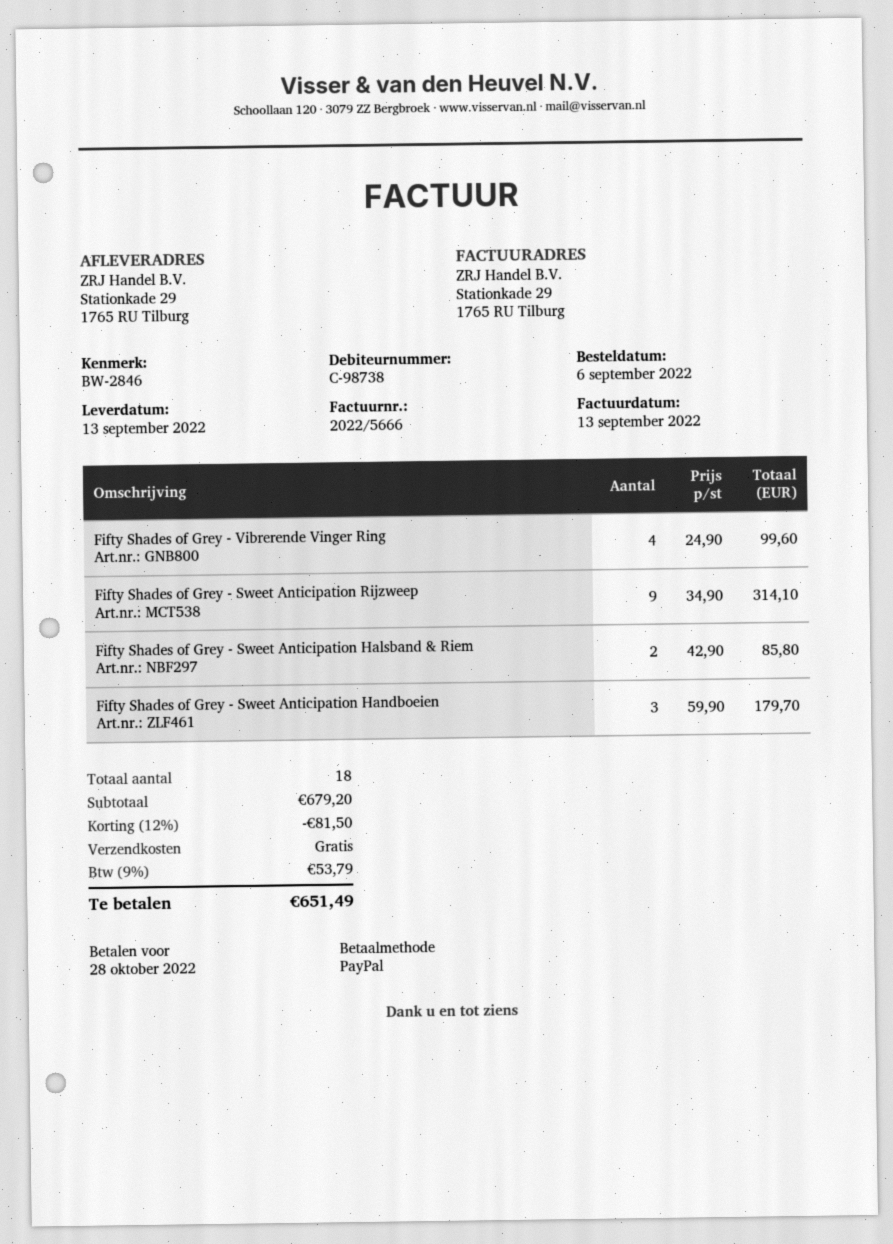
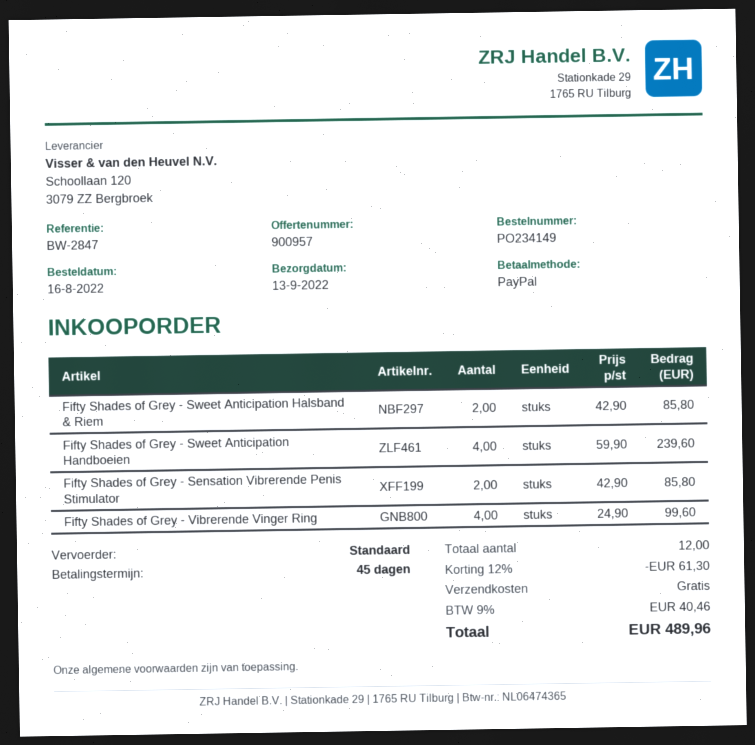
order date: 2022-09-06 -> 2022-08-16
reference: BW-2846 -> BW-2847
Fifty Shades of Grey - Sweet Anticipation Rijzweep: 9 x 34.90 = 314.10 -> none
Fifty Shades of Grey - Sweet Anticipation Handboeien: 3 x 59.90 = 179.70 -> 4 x 59.90 = 239.60
Fifty Shades of Grey - Sensation Vibrerende Penis Stimulator: none -> 2 x 42.90 = 85.80
total quantity: 18 -> 12
discount: 12% = 81.50 -> 12% = 61.30
tax: 9% = 53.79 -> 9% = 40.46
total: 651.49 -> 489.96

